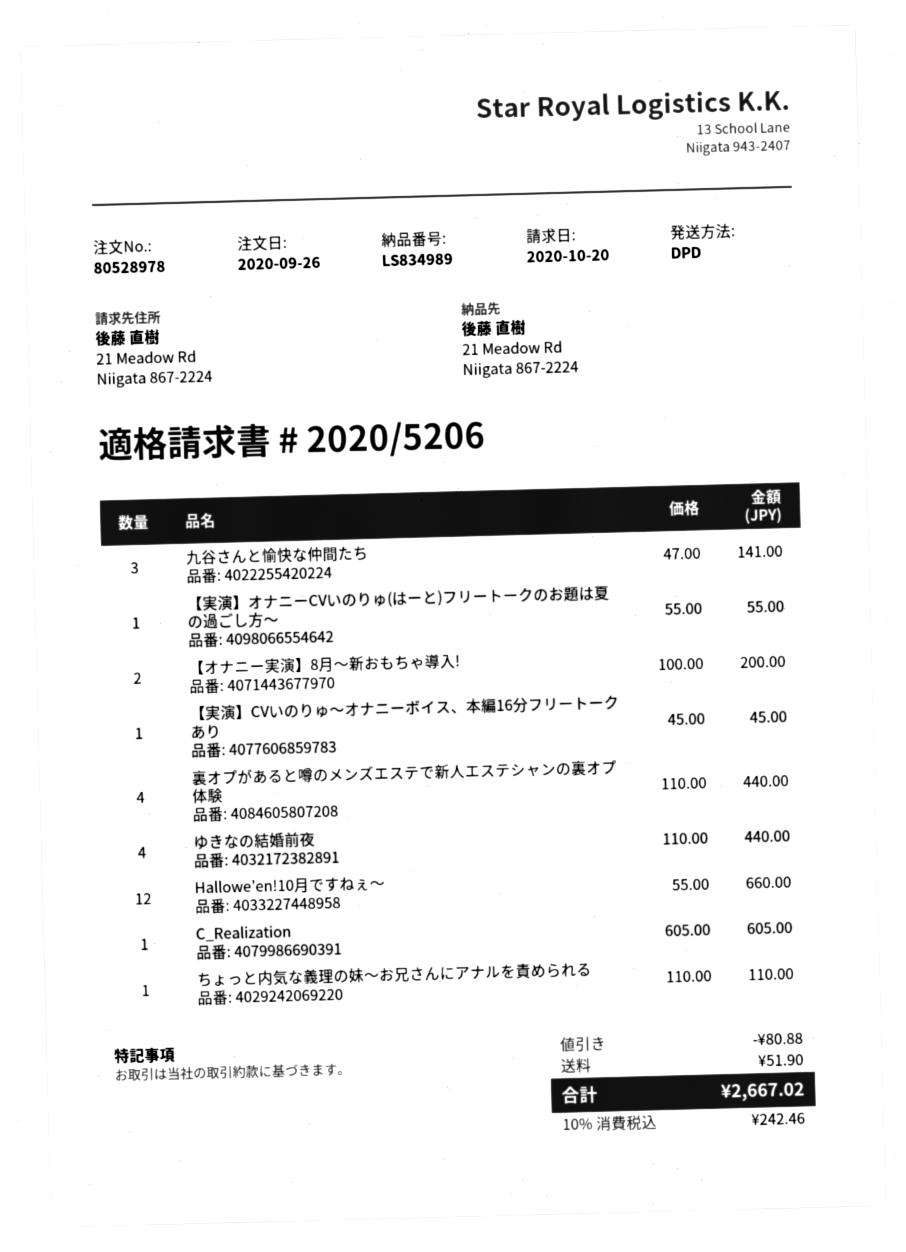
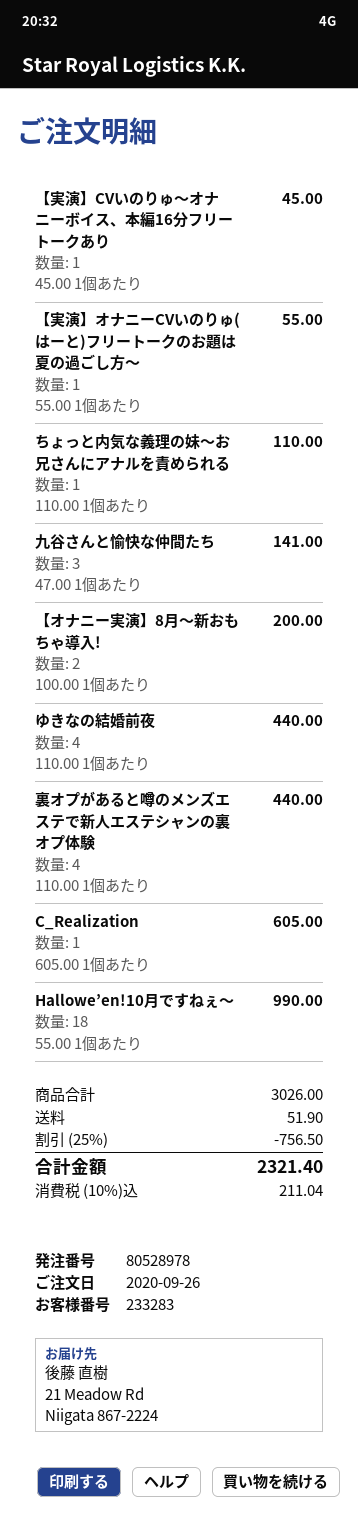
Hallowe’en!10月ですねぇ〜: 12 x 55.00 = 660.00 -> 18 x 55.00 = 990.00
discount: 80.88 -> 756.50
tax: 10% = 242.46 -> 10% = 211.04
total: 2667.02 -> 2321.40

